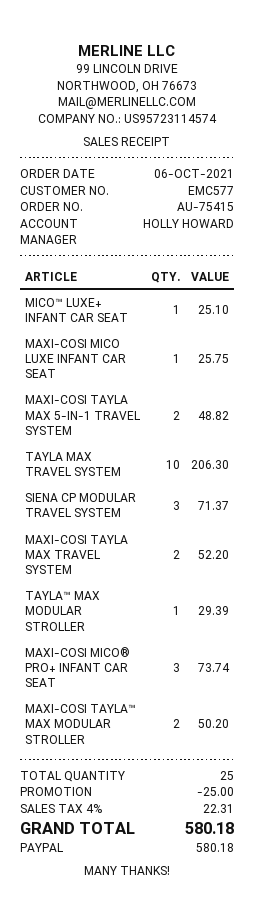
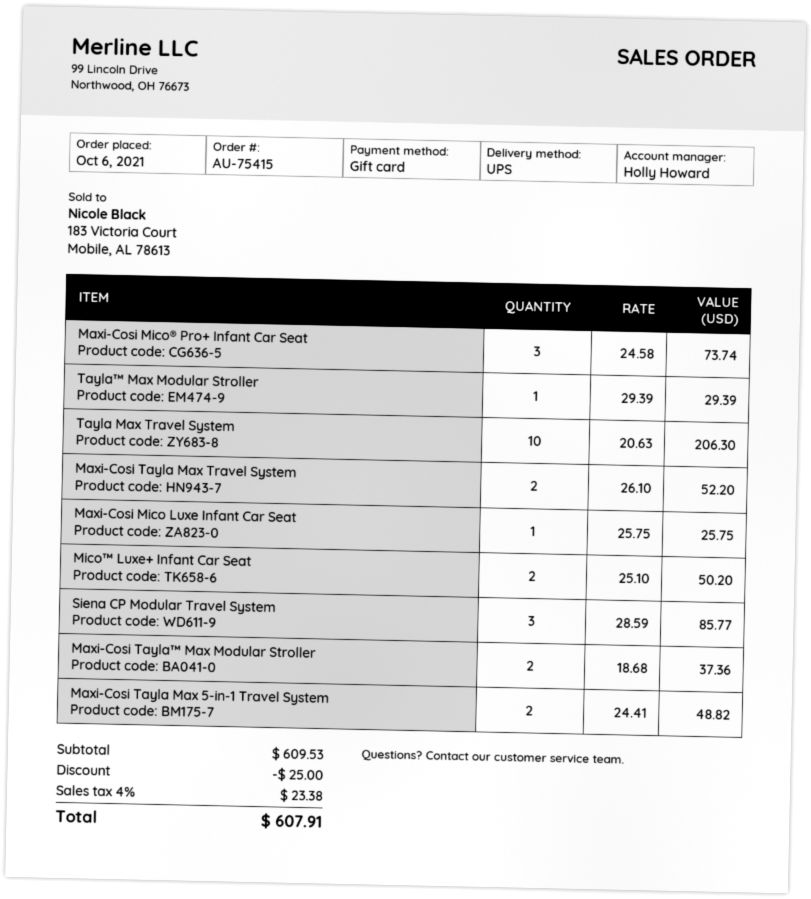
payment method: PayPal -> gift card
MICO™ LUXE+ INFANT CAR SEAT: 1 for 25.10 -> 2 for 50.20
SIENA CP MODULAR TRAVEL SYSTEM: 3 for 71.37 -> 3 for 85.77
MAXI-COSI TAYLA™ MAX MODULAR STROLLER: 2 for 50.20 -> 2 for 37.36
tax: 4% = 22.31 -> 4% = 23.38
total: 580.18 -> 607.91

